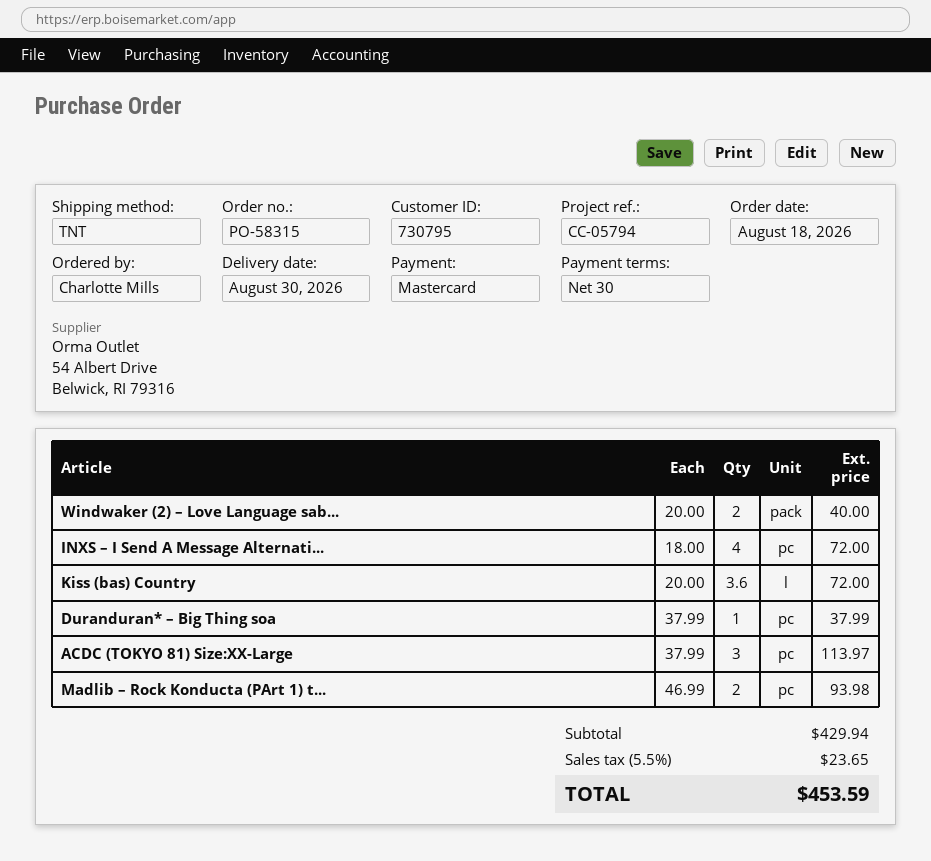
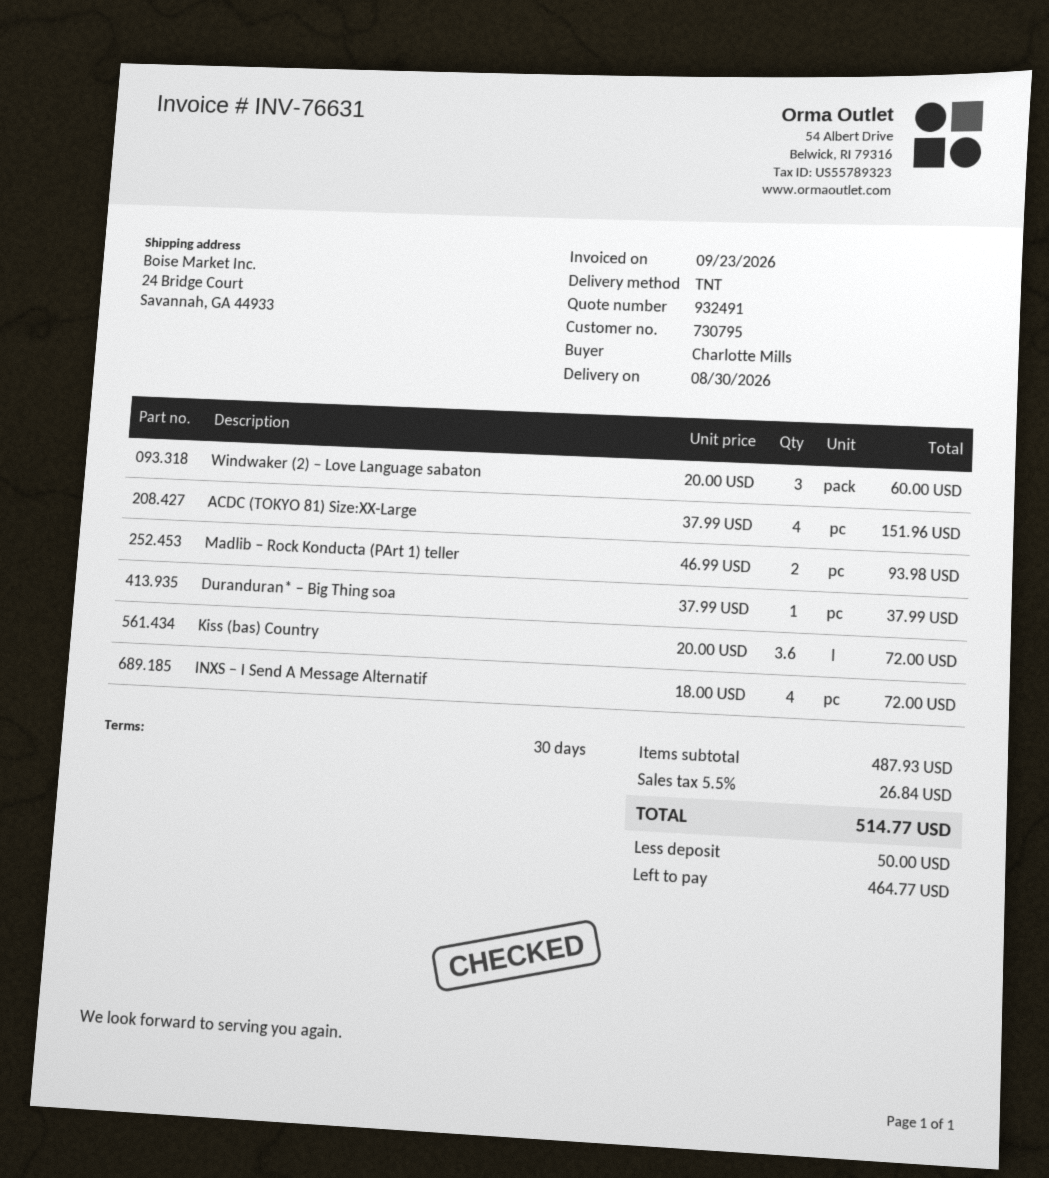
Windwaker (2) – Love Language sab...: 2 x 20.00 = 40.00 -> 3 x 20.00 = 60.00
ACDC (TOKYO 81) Size:XX-Large: 3 x 37.99 = 113.97 -> 4 x 37.99 = 151.96
subtotal: 429.94 -> 487.93
tax: 5.5% = 23.65 -> 5.5% = 26.84
total: 453.59 -> 514.77

